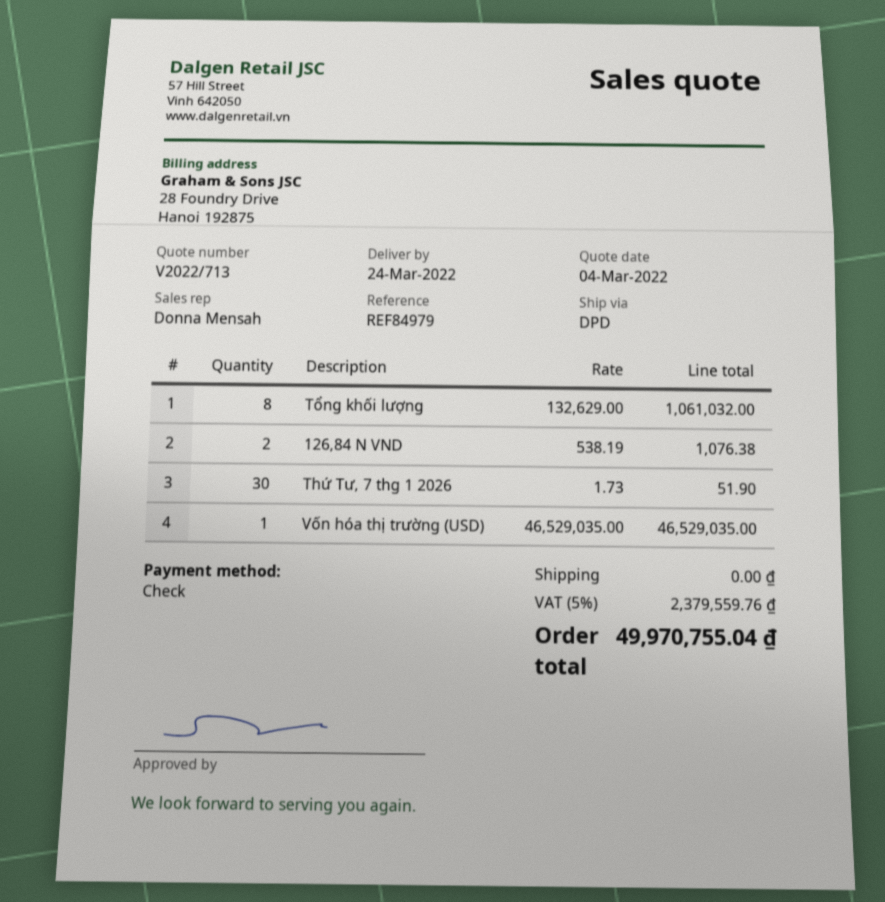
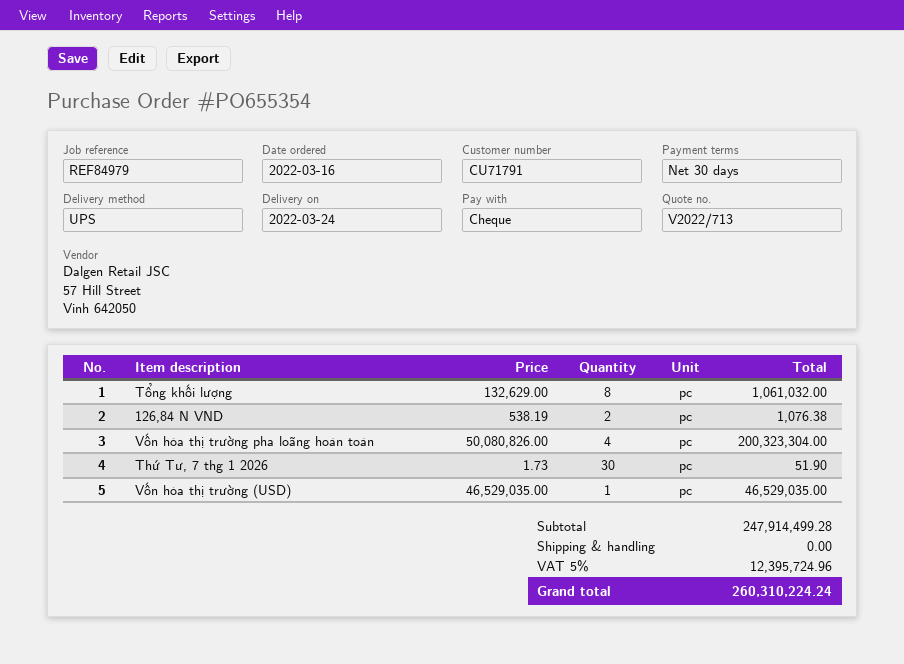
shipping method: DPD -> UPS
Vốn hóa thị trường pha loãng hoàn toàn: none -> 4 x 50080826.00 = 200323304.00
tax: 5% = 2379559.76 -> 5% = 12395724.96
total: 49970755.04 -> 260310224.24

